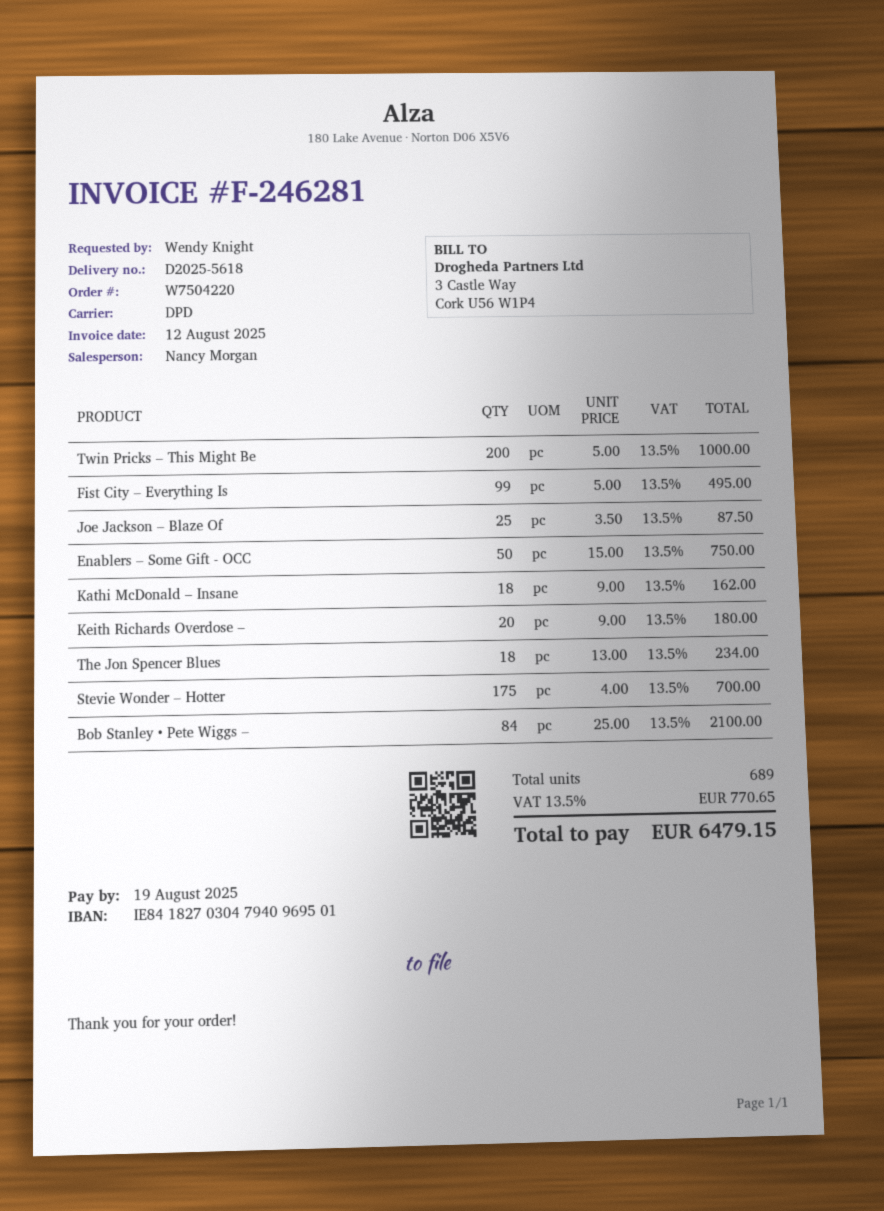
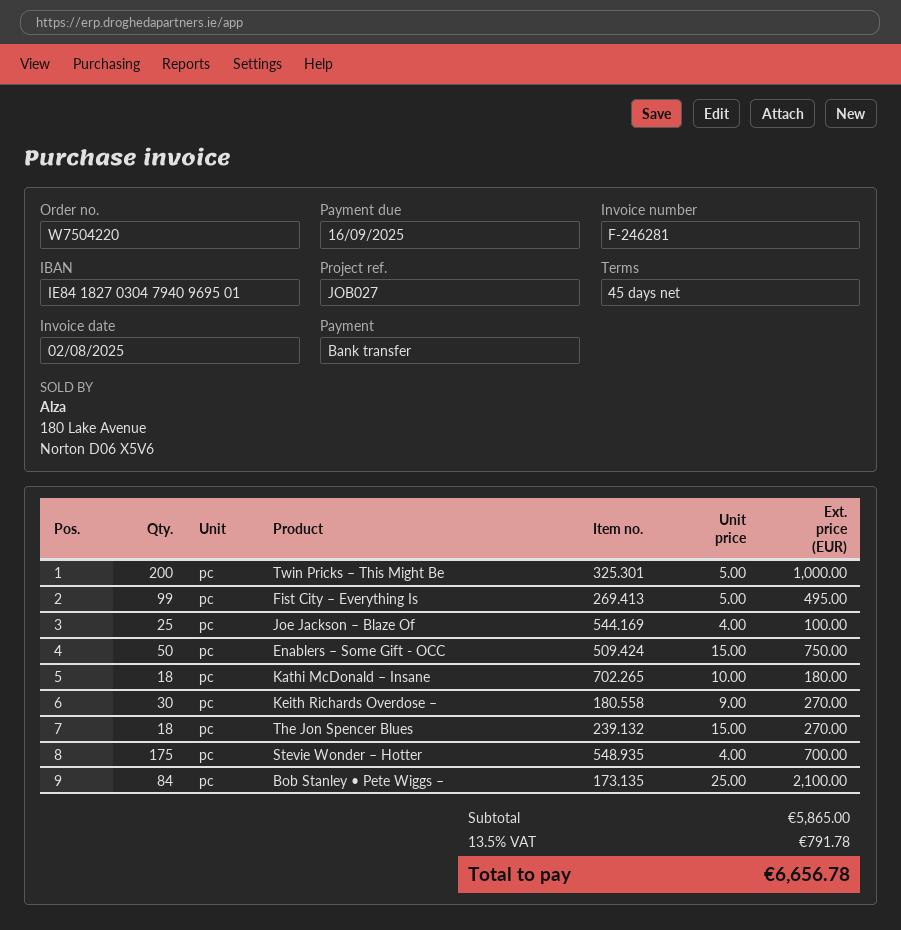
invoice date: 2025-08-12 -> 2025-08-02
due date: 2025-08-19 -> 2025-09-16
Joe Jackson – Blaze Of: 25 x 3.50 = 87.50 -> 25 x 4.00 = 100.00
Kathi McDonald – Insane: 18 x 9.00 = 162.00 -> 18 x 10.00 = 180.00
Keith Richards Overdose –: 20 x 9.00 = 180.00 -> 30 x 9.00 = 270.00
The Jon Spencer Blues: 18 x 13.00 = 234.00 -> 18 x 15.00 = 270.00
tax: 13.5% = 770.65 -> 13.5% = 791.78
total: 6479.15 -> 6656.78

